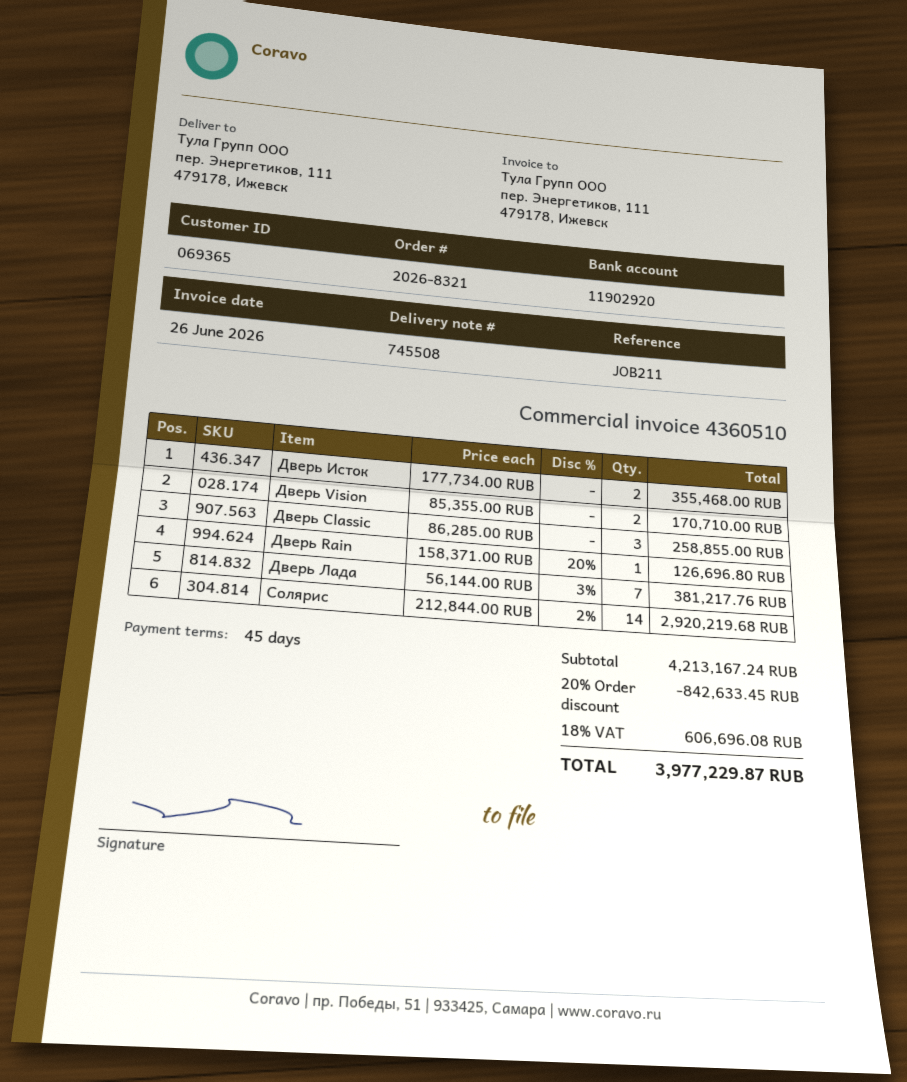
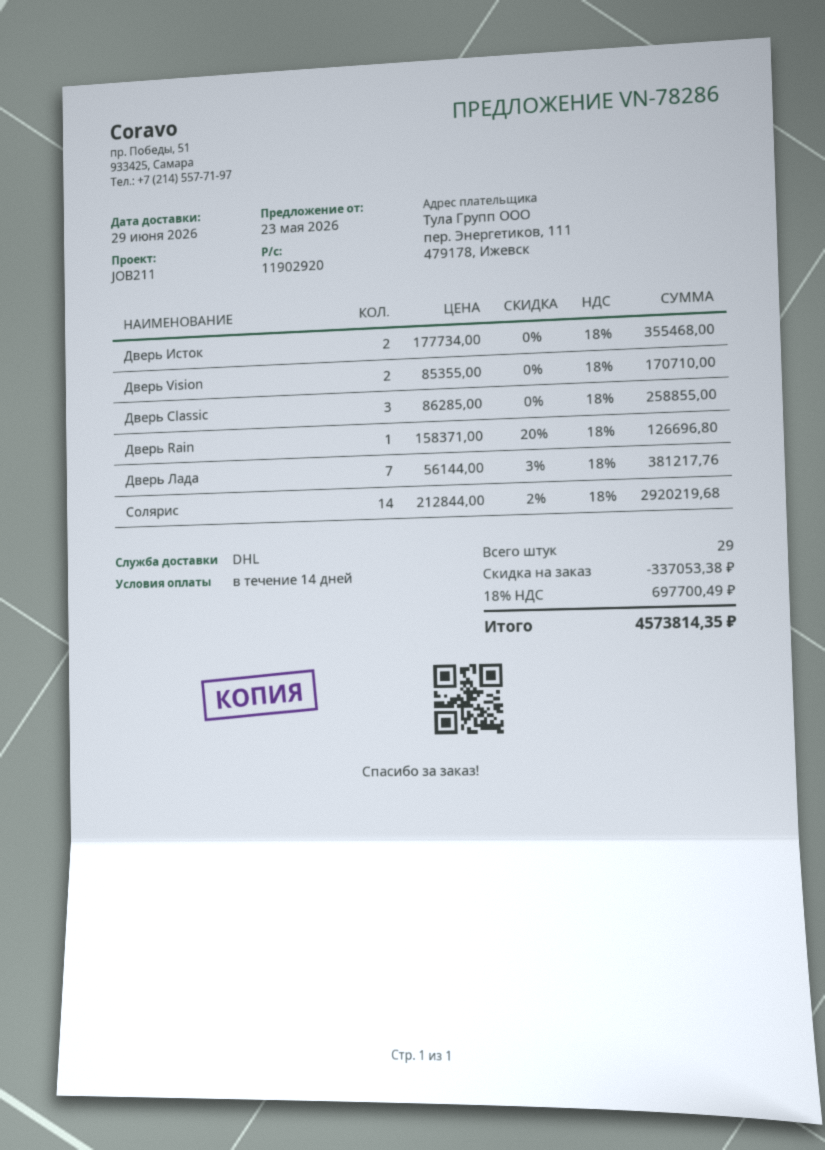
payment terms: 45 days -> 14 days
discount: 842633.45 -> 337053.38
tax: 18% = 606696.08 -> 18% = 697700.49
total: 3977229.87 -> 4573814.35

